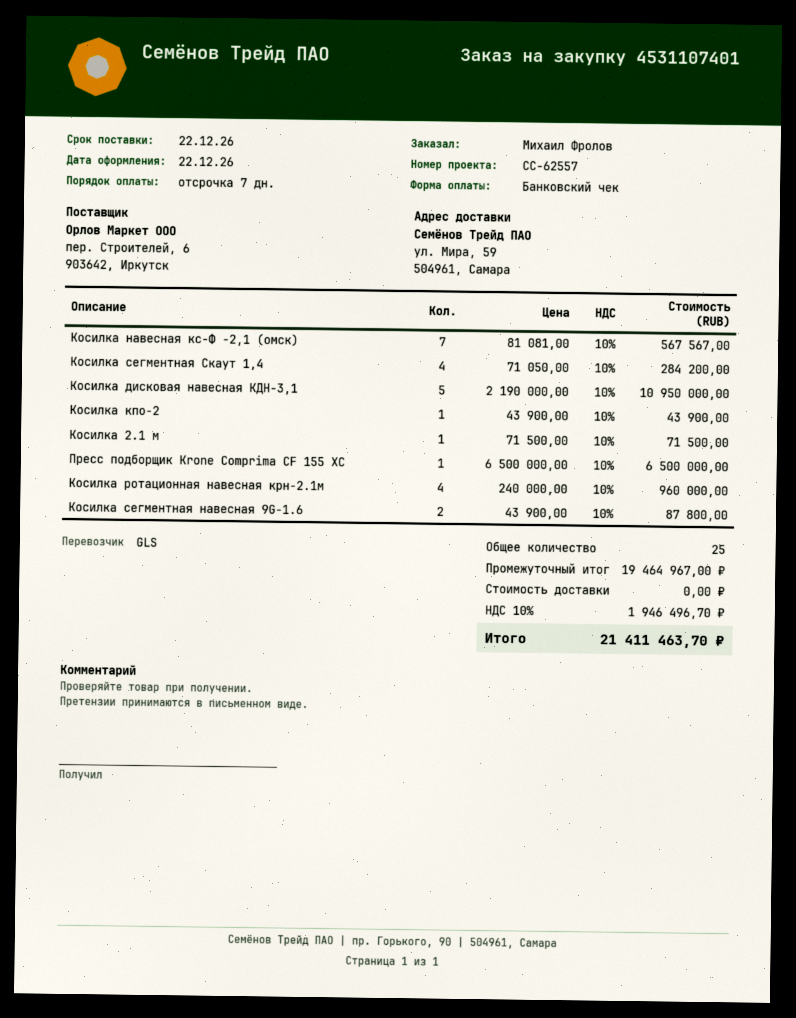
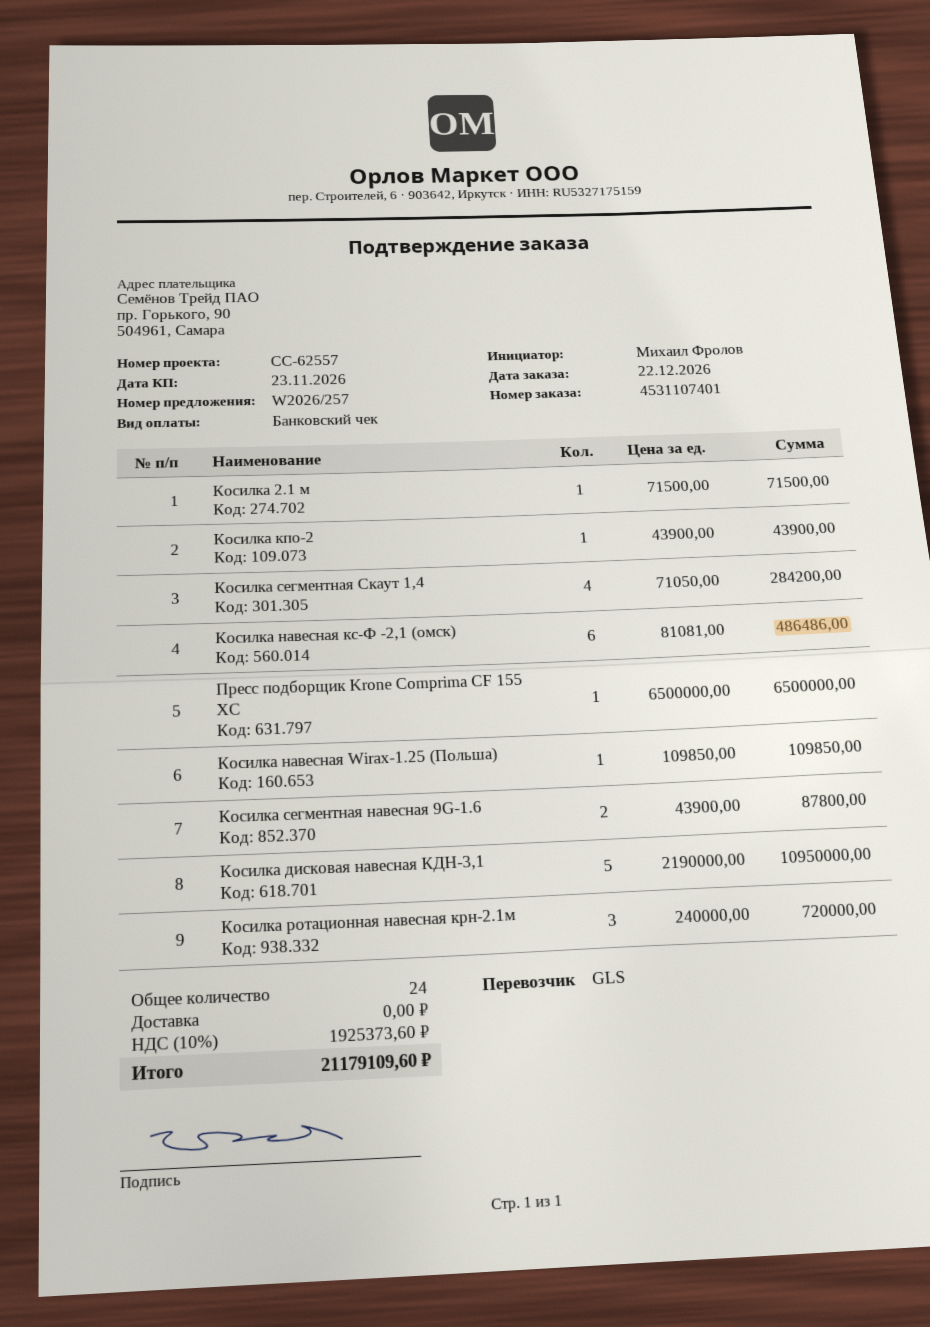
Косилка навесная кс-Ф -2,1 (омск): 7 x 81081.00 = 567567.00 -> 6 x 81081.00 = 486486.00
Косилка ротационная навесная крн-2.1м: 4 x 240000.00 = 960000.00 -> 3 x 240000.00 = 720000.00
Косилка навесная Wirax-1.25 (Польша): none -> 1 x 109850.00 = 109850.00
total quantity: 25 -> 24
tax: 10% = 1946496.70 -> 10% = 1925373.60
total: 21411463.70 -> 21179109.60

